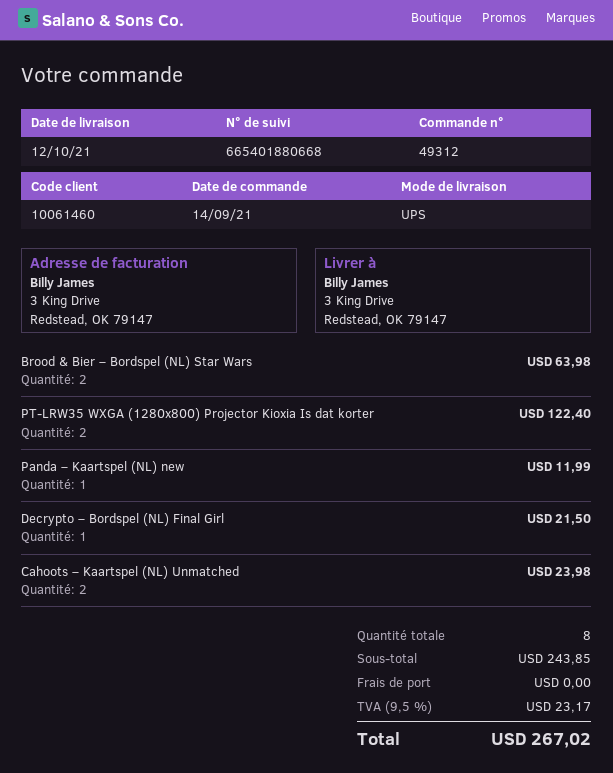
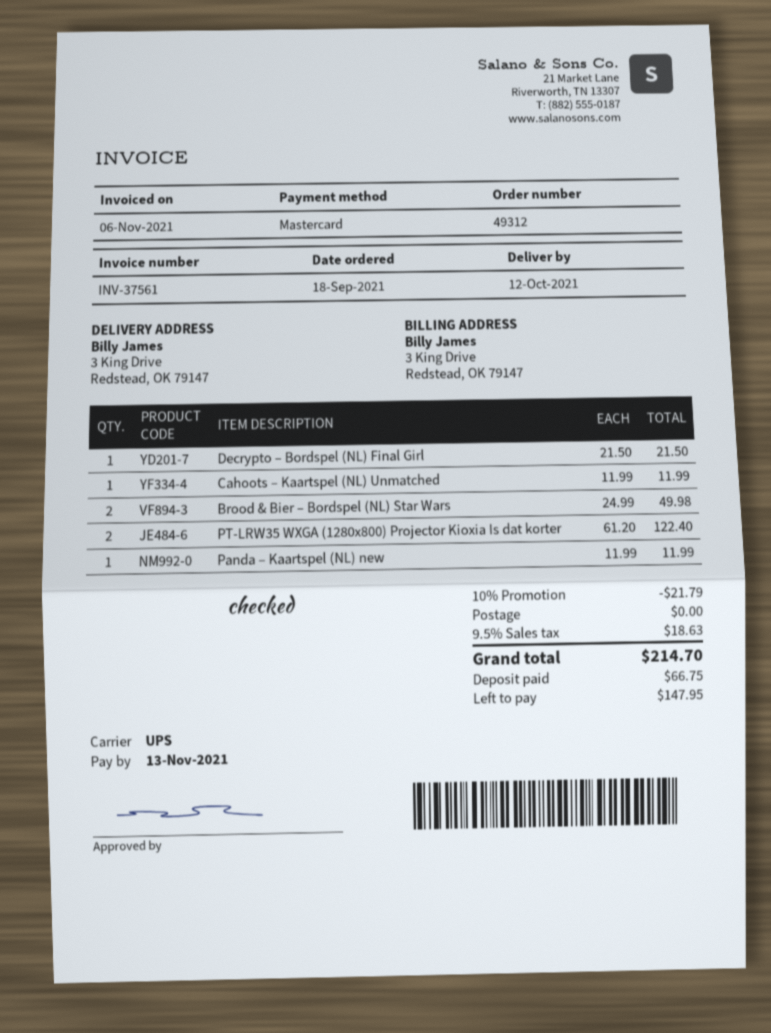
order date: 2021-09-14 -> 2021-09-18
Brood & Bier – Bordspel (NL) Star Wars: 2 for 63.98 -> 2 for 49.98
Cahoots – Kaartspel (NL) Unmatched: 2 for 23.98 -> 1 for 11.99
discount: none -> 10% = 21.79
tax: 9.5% = 23.17 -> 9.5% = 18.63
total: 267.02 -> 214.70

